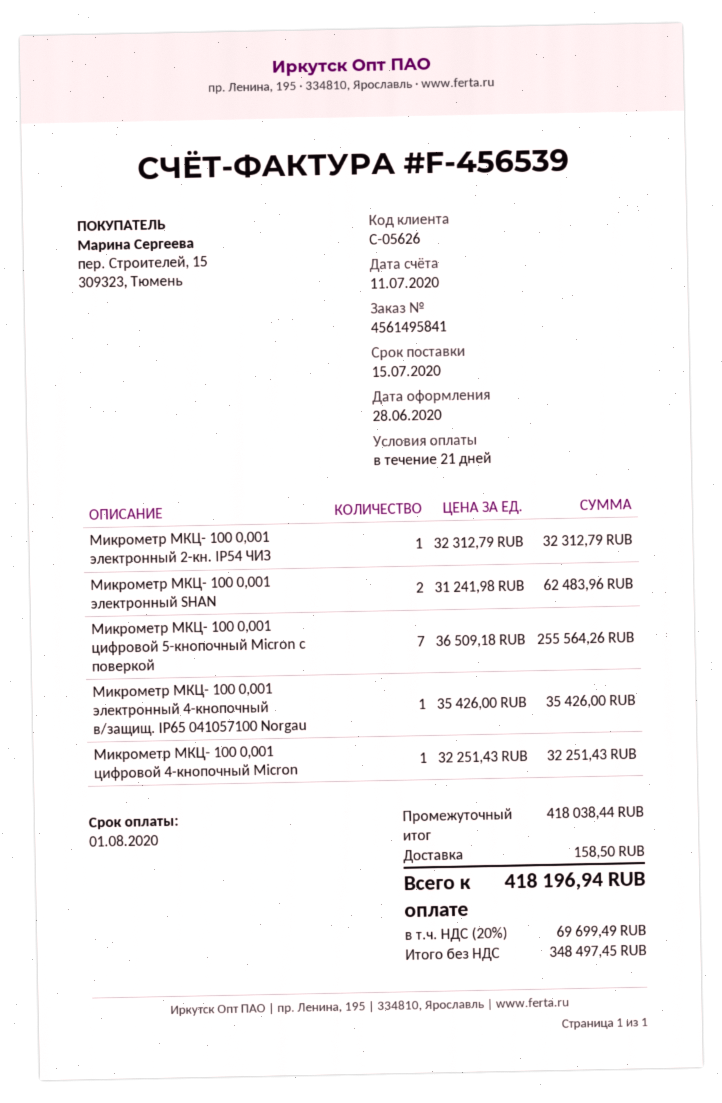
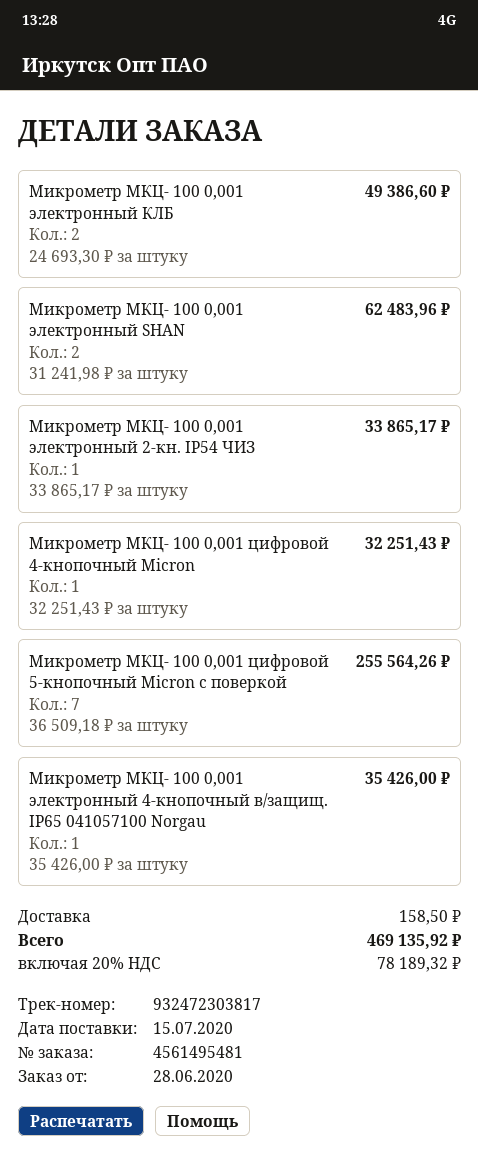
order number: 4561495841 -> 4561495481
Микрометр МКЦ- 100 0,001 электронный 2-кн. IP54 ЧИЗ: 1 x 32312.79 = 32312.79 -> 1 x 33865.17 = 33865.17
Микрометр МКЦ- 100 0,001 электронный КЛБ: none -> 2 x 24693.30 = 49386.60
tax: 20% = 69699.49 -> 20% = 78189.32
total: 418196.94 -> 469135.92

